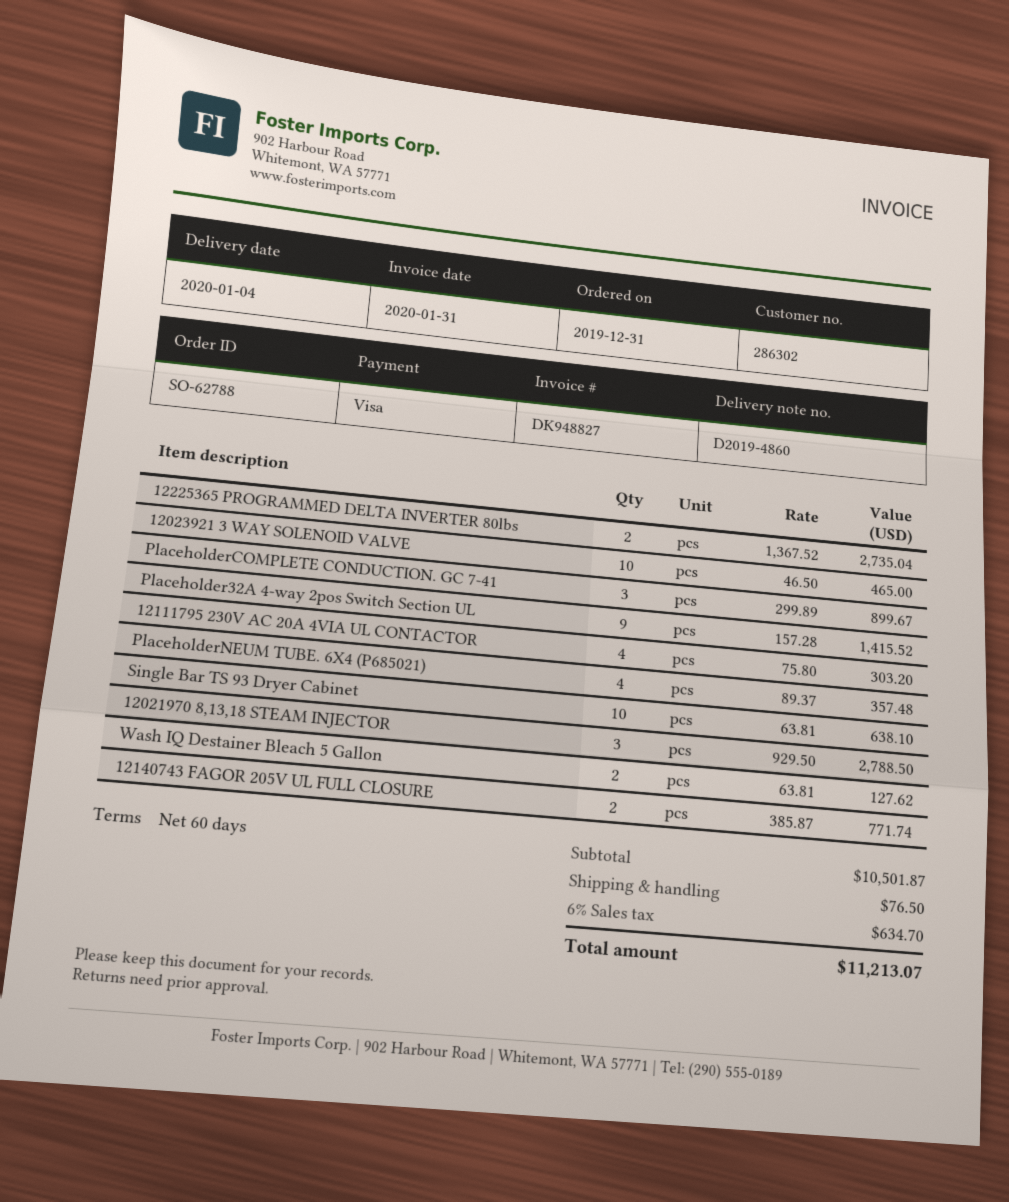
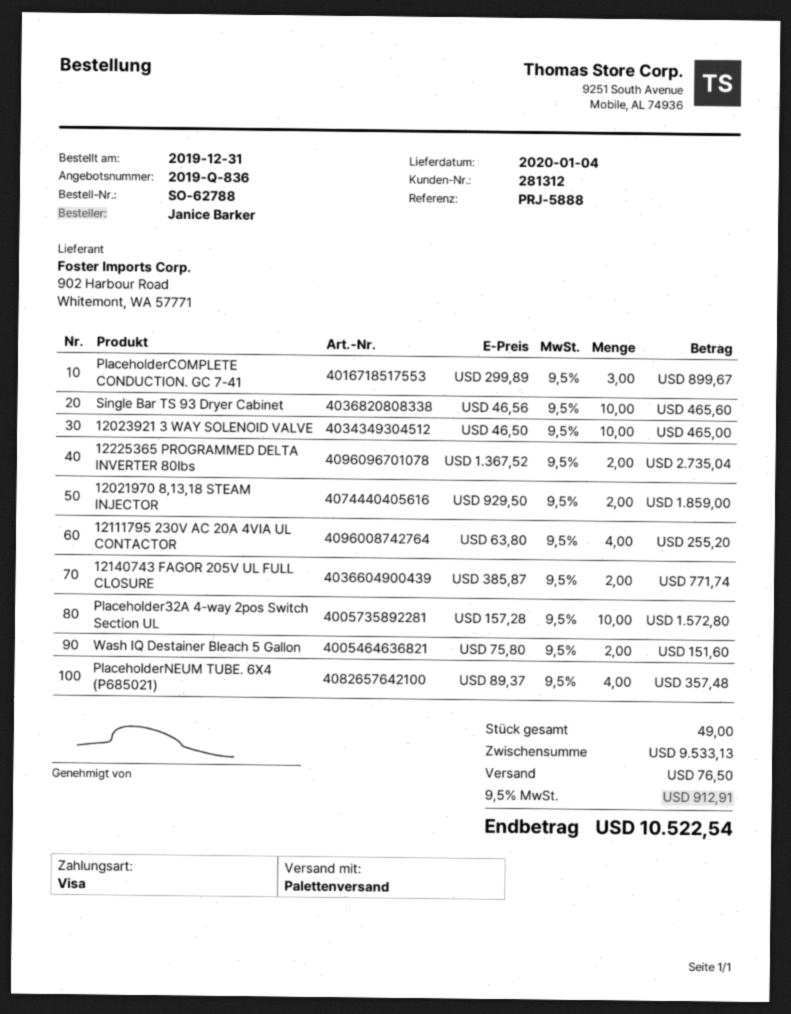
customer number: 286302 -> 281312
Placeholder32A 4-way 2pos Switch Section UL: 9 x 157.28 = 1415.52 -> 10 x 157.28 = 1572.80
12111795 230V AC 20A 4VIA UL CONTACTOR: 4 x 75.80 = 303.20 -> 4 x 63.80 = 255.20
Single Bar TS 93 Dryer Cabinet: 10 x 63.81 = 638.10 -> 10 x 46.56 = 465.60
12021970 8,13,18 STEAM INJECTOR: 3 x 929.50 = 2788.50 -> 2 x 929.50 = 1859.00
Wash IQ Destainer Bleach 5 Gallon: 2 x 63.81 = 127.62 -> 2 x 75.80 = 151.60
subtotal: 10501.87 -> 9533.13
tax: 6% = 634.70 -> 9.5% = 912.91
total: 11213.07 -> 10522.54

